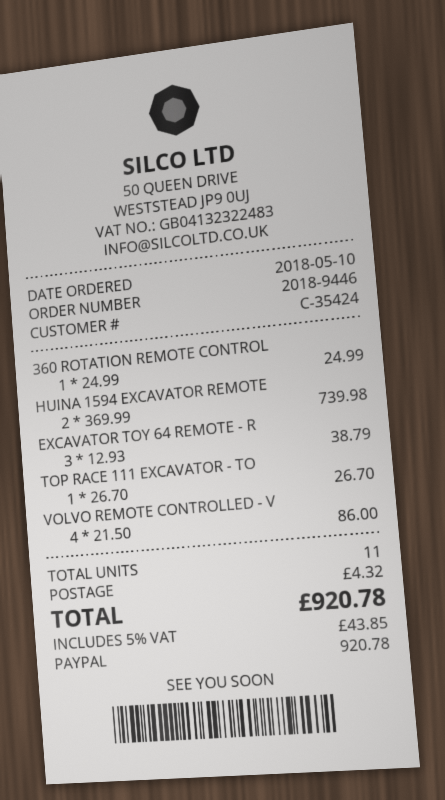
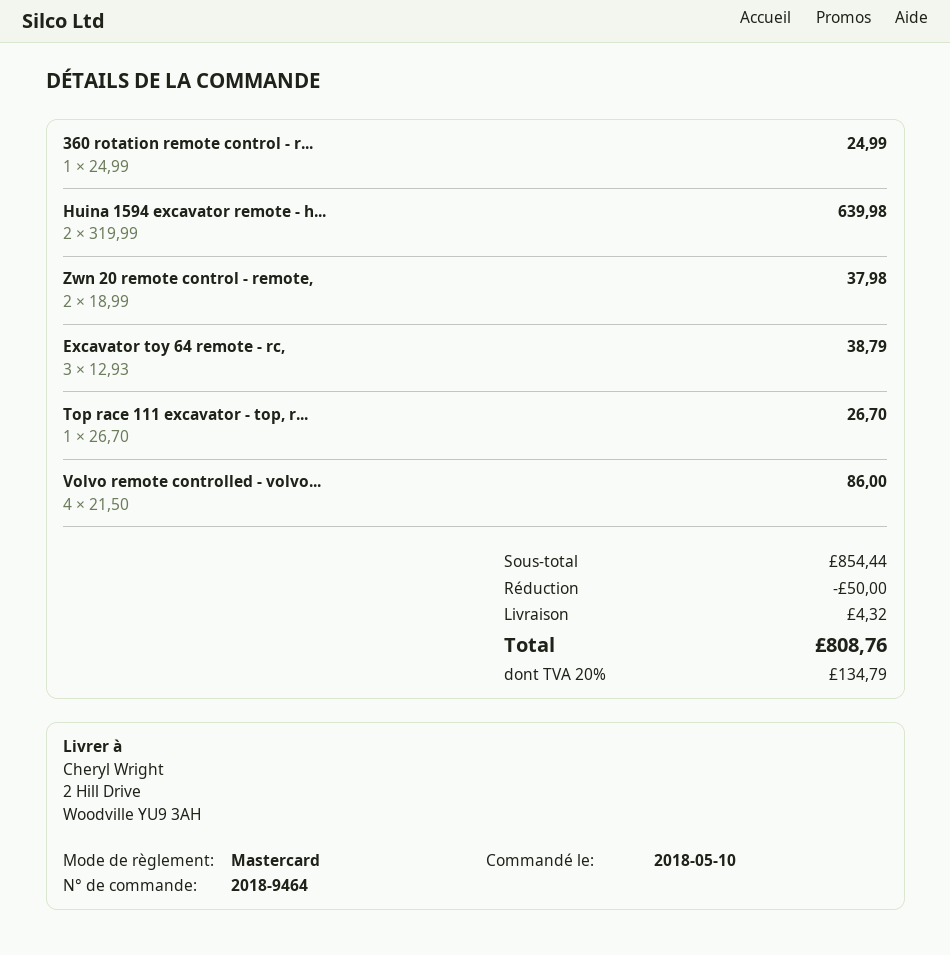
order number: 2018-9446 -> 2018-9464
payment method: PayPal -> Mastercard
HUINA 1594 EXCAVATOR REMOTE: 2 x 369.99 = 739.98 -> 2 x 319.99 = 639.98
Zwn 20 remote control - remote,: none -> 2 x 18.99 = 37.98
discount: none -> 50.00
tax: 5% = 43.85 -> 20% = 134.79
total: 920.78 -> 808.76

